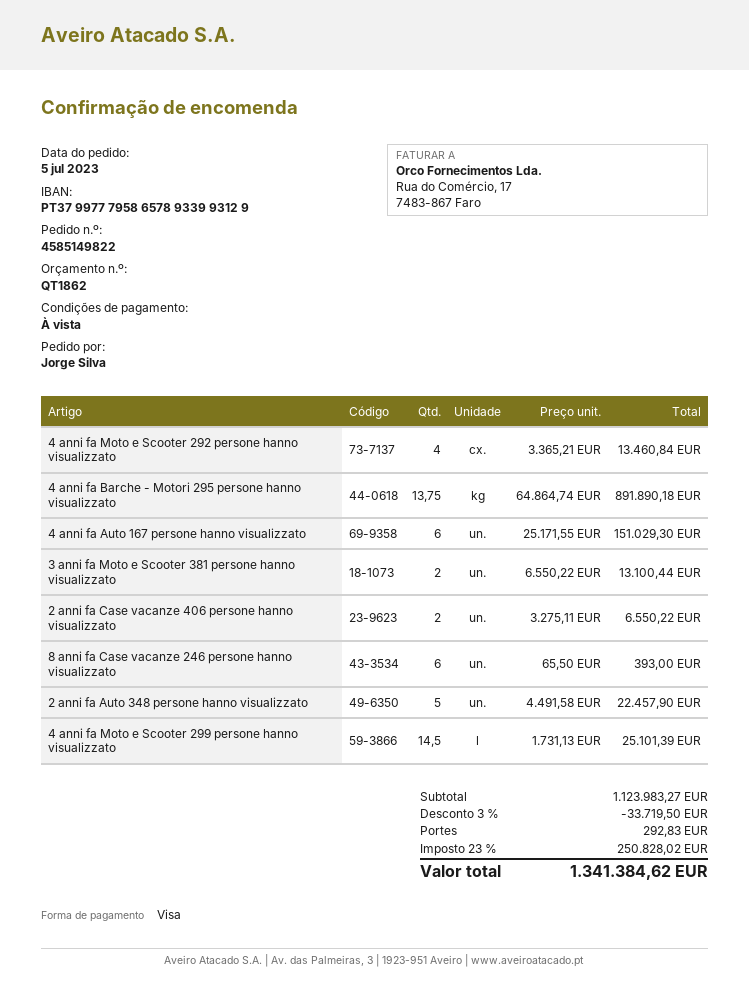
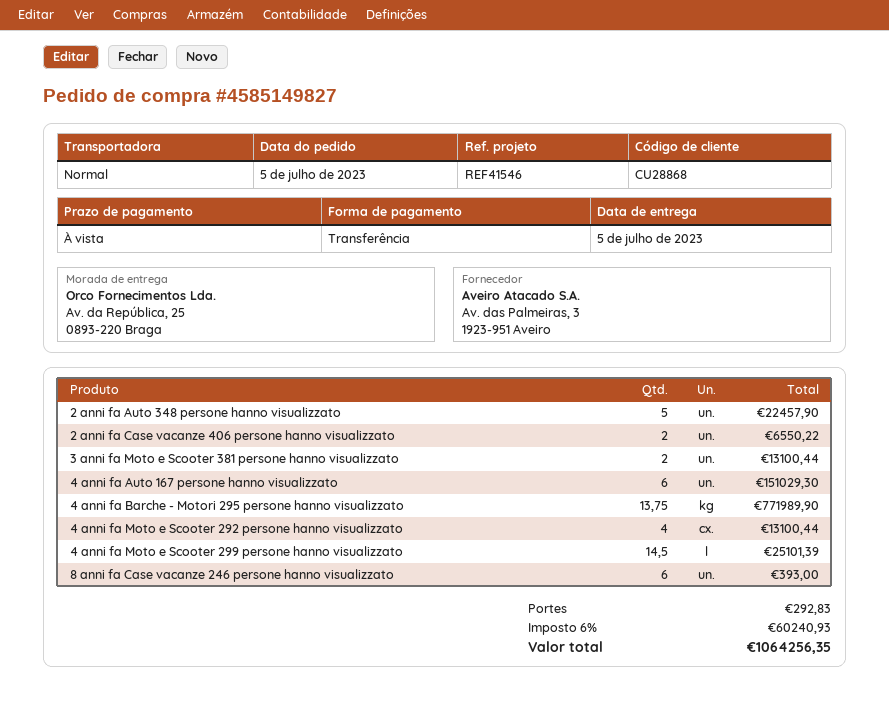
order number: 4585149822 -> 4585149827
payment method: Visa -> bank transfer
4 anni fa Moto e Scooter 292 persone hanno visualizzato: 4 for 13460.84 -> 4 for 13100.44
4 anni fa Barche - Motori 295 persone hanno visualizzato: 13.75 for 891890.18 -> 13.75 for 771989.90
discount: 3% = 33719.50 -> none
tax: 23% = 250828.02 -> 6% = 60240.93
total: 1341384.62 -> 1064256.35

